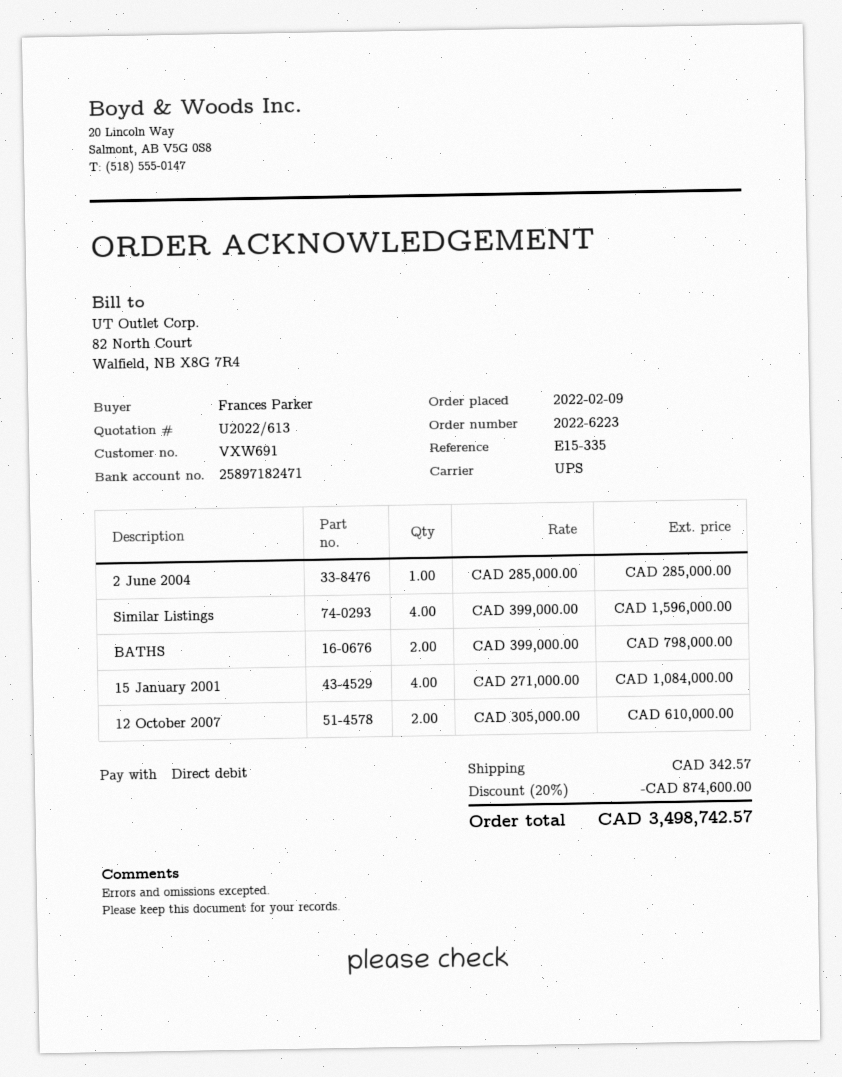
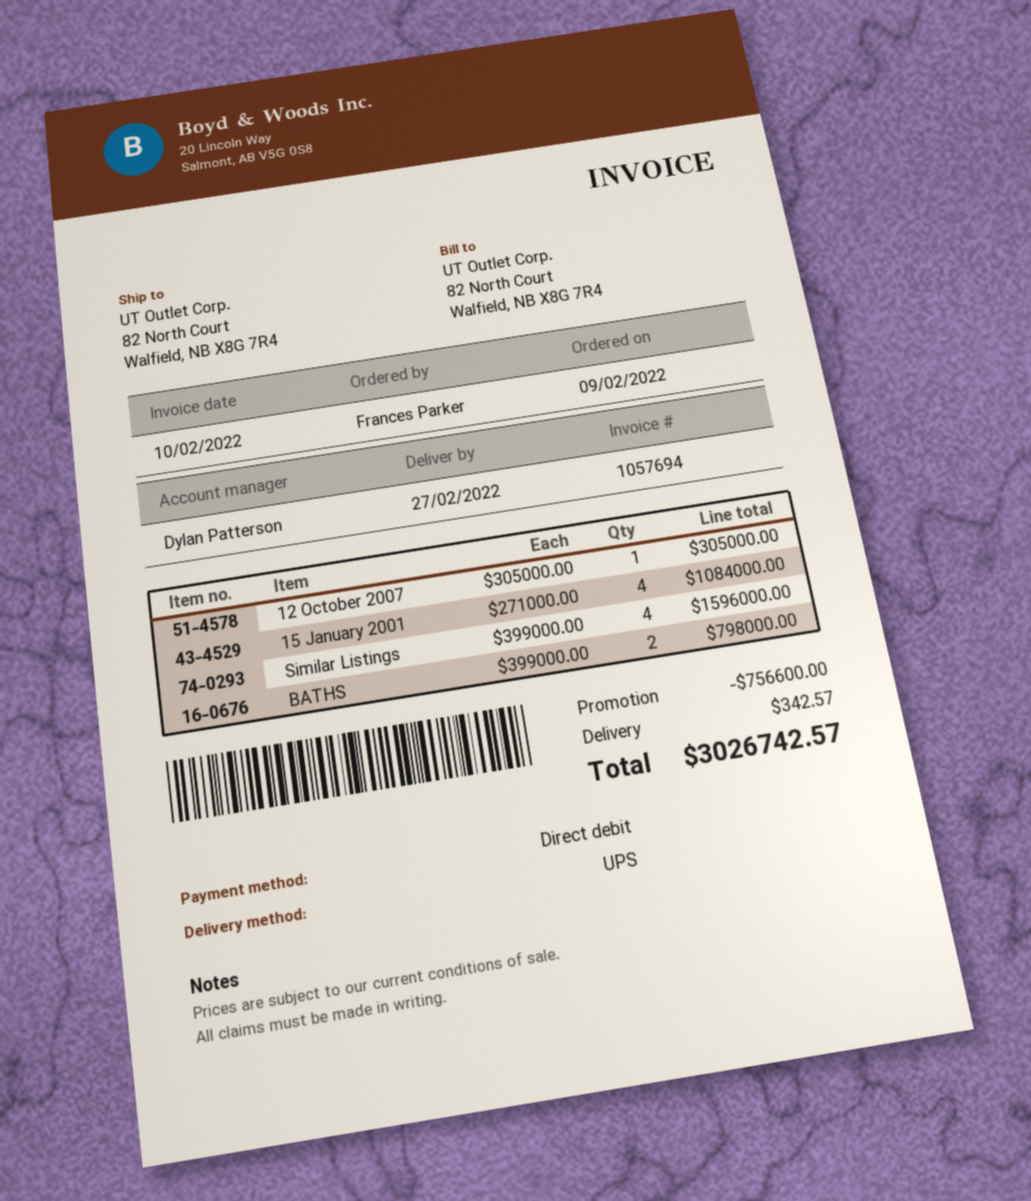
2 June 2004: 1 x 285000.00 = 285000.00 -> none
12 October 2007: 2 x 305000.00 = 610000.00 -> 1 x 305000.00 = 305000.00
discount: 874600.00 -> 756600.00
total: 3498742.57 -> 3026742.57

